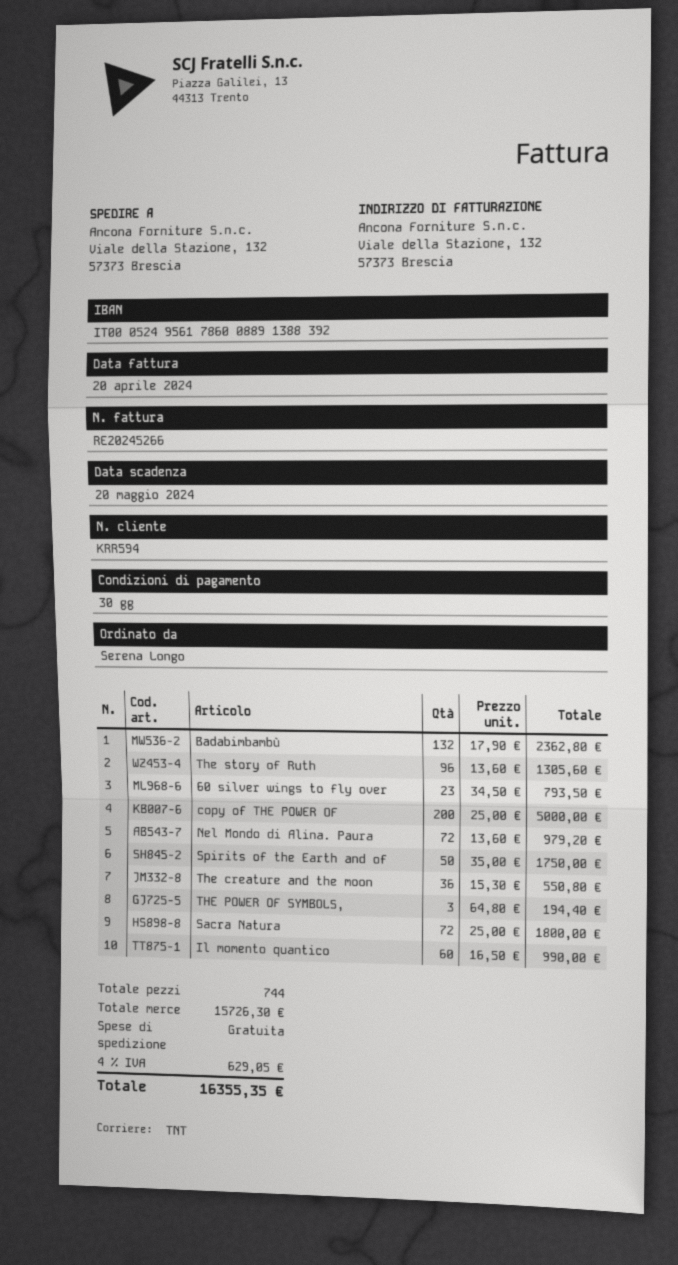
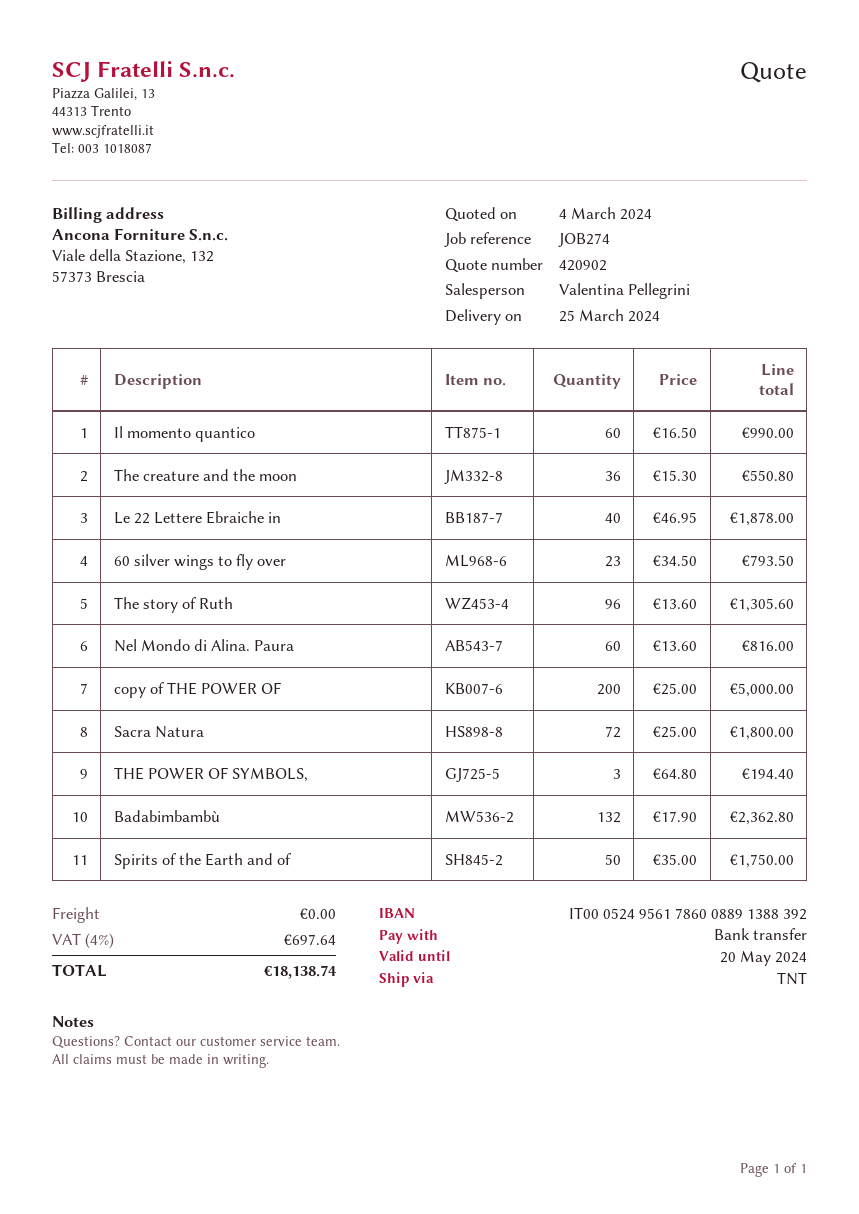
Nel Mondo di Alina. Paura: 72 x 13.60 = 979.20 -> 60 x 13.60 = 816.00
Le 22 Lettere Ebraiche in: none -> 40 x 46.95 = 1878.00
tax: 4% = 629.05 -> 4% = 697.64
total: 16355.35 -> 18138.74

